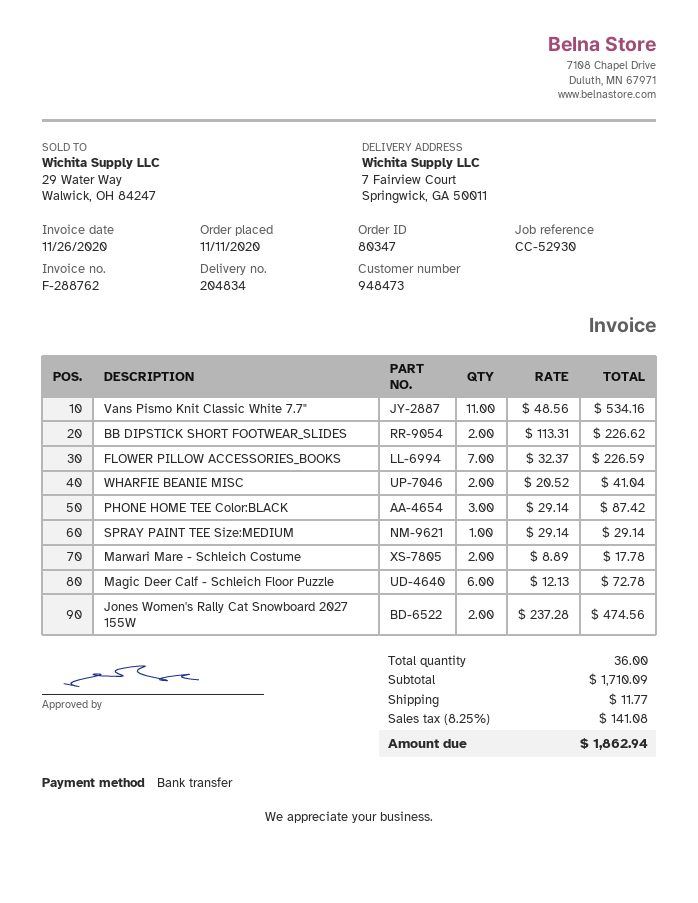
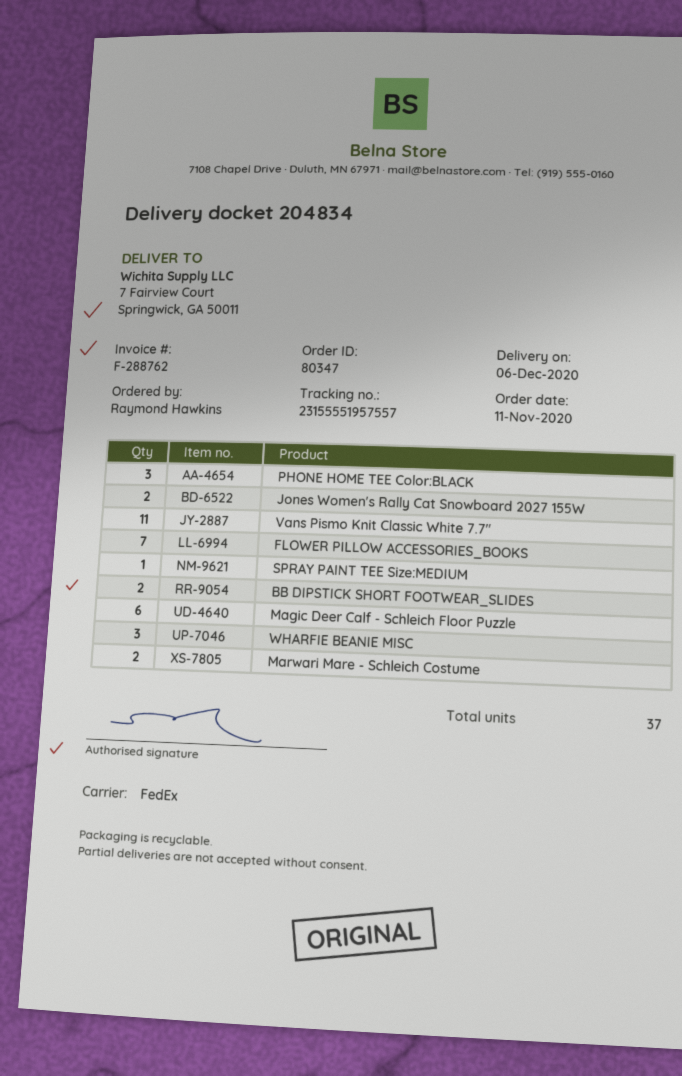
WHARFIE BEANIE MISC: 2 -> 3
total quantity: 36 -> 37

